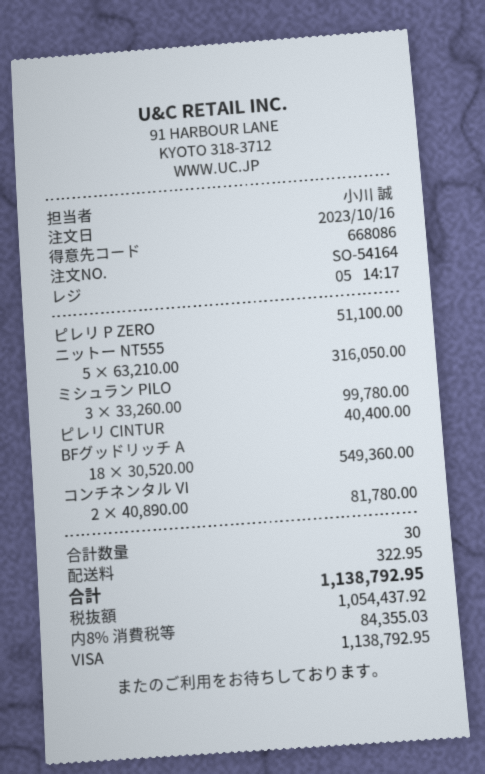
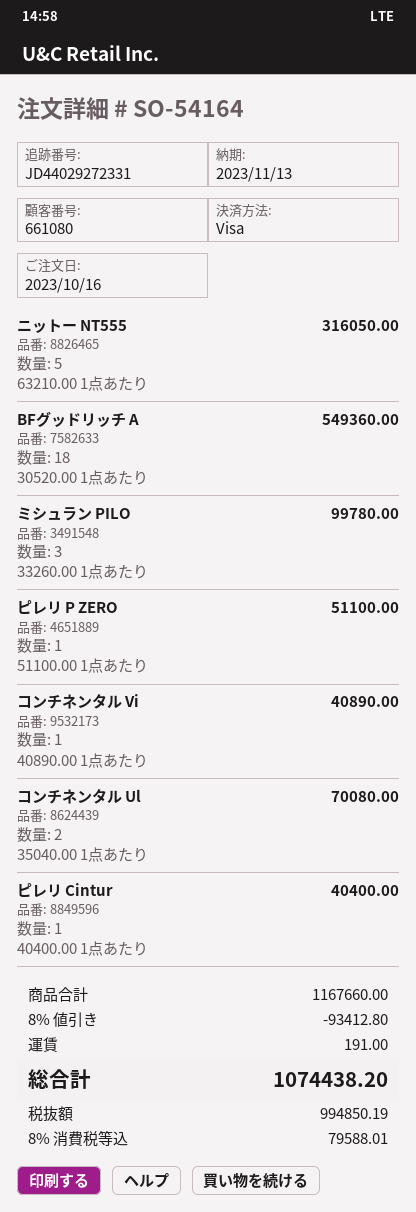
customer number: 668086 -> 661080
コンチネンタル VI: 2 x 40890.00 = 81780.00 -> 1 x 40890.00 = 40890.00
コンチネンタル Ul: none -> 2 x 35040.00 = 70080.00
discount: none -> 8% = 93412.80
shipping: 322.95 -> 191.00
net: 1054437.92 -> 994850.19
tax: 8% = 84355.03 -> 8% = 79588.01
total: 1138792.95 -> 1074438.20

